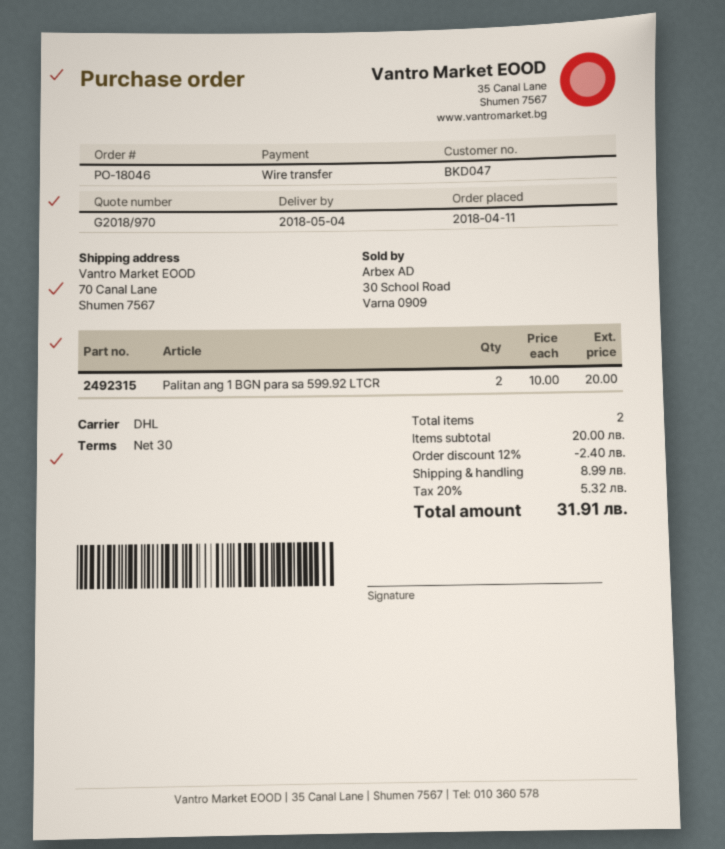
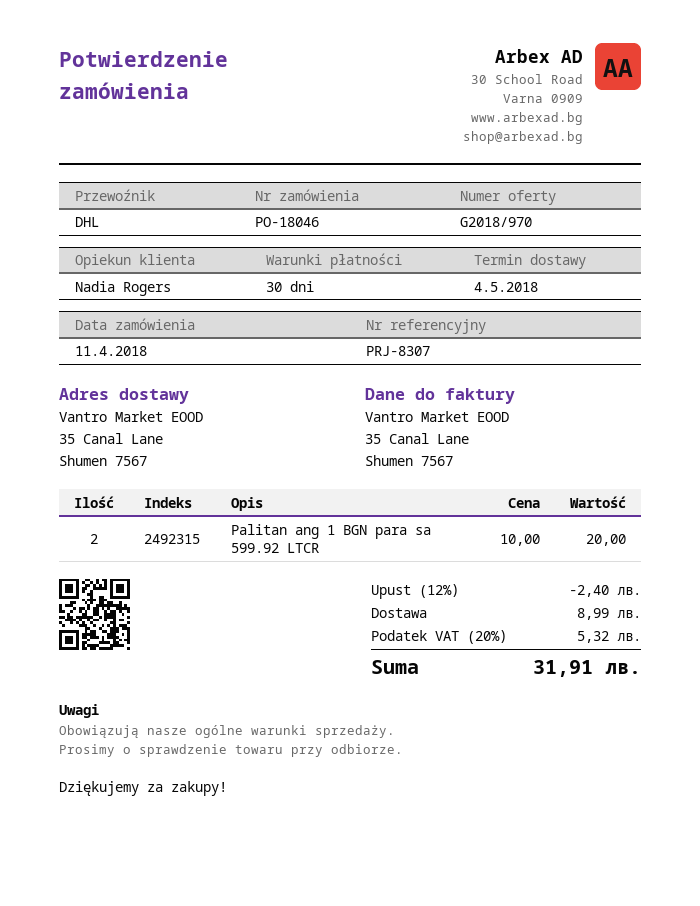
ship to: 70 Canal Lane, Shumen 7567 -> 35 Canal Lane, Shumen 7567

